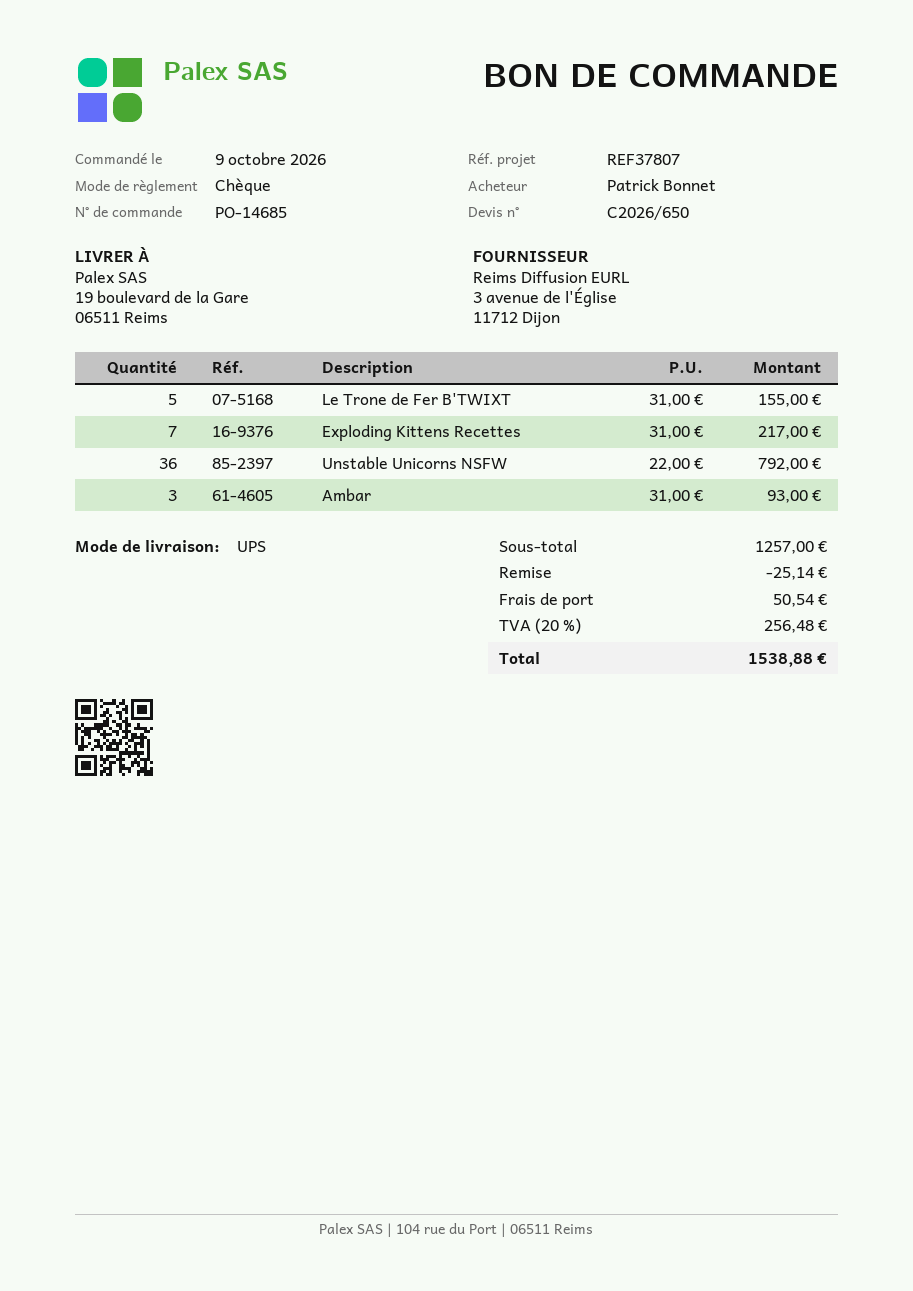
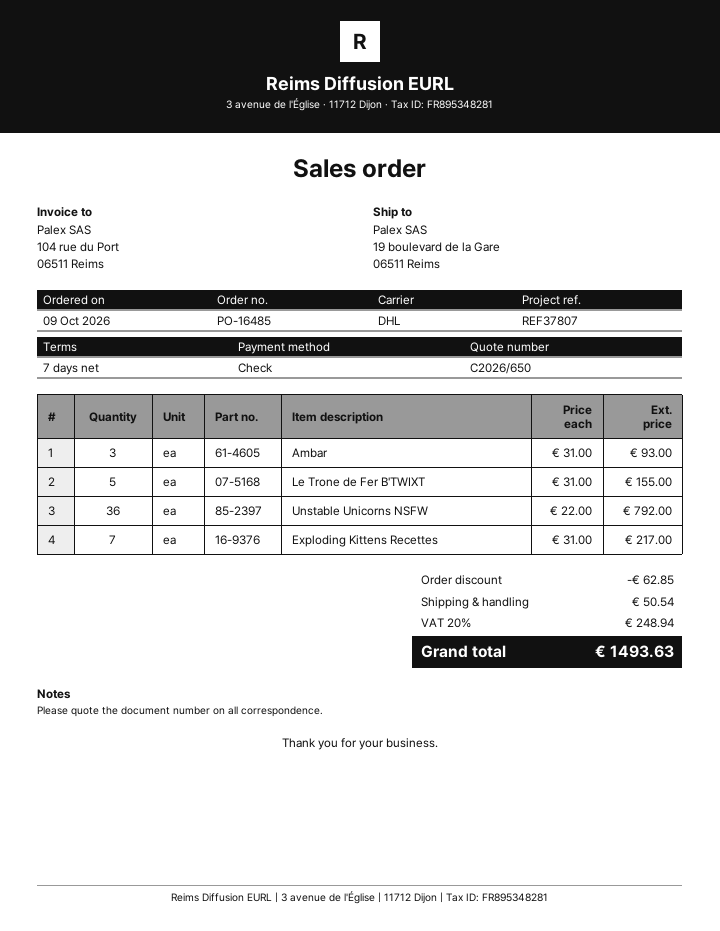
order number: PO-14685 -> PO-16485
shipping method: UPS -> DHL
discount: 25.14 -> 62.85
tax: 20% = 256.48 -> 20% = 248.94
total: 1538.88 -> 1493.63

